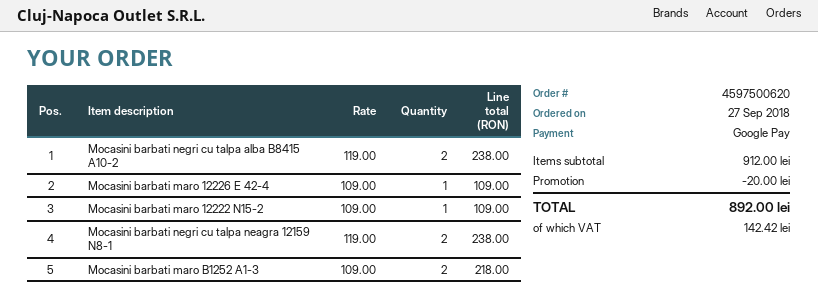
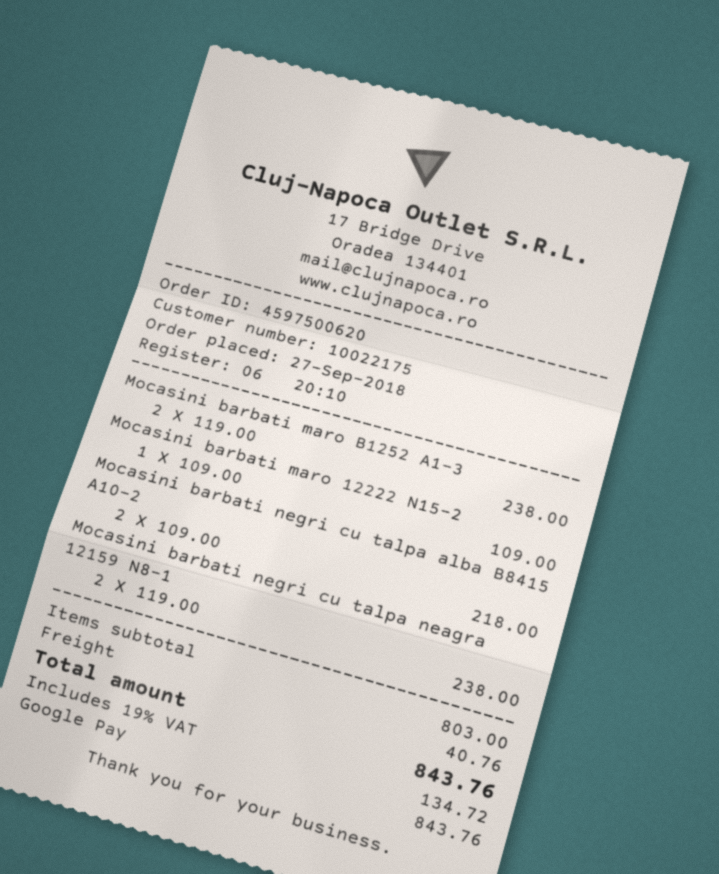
Mocasini barbati negri cu talpa alba B8415 A10-2: 2 x 119.00 = 238.00 -> 2 x 109.00 = 218.00
Mocasini barbati maro 12226 E 42-4: 1 x 109.00 = 109.00 -> none
Mocasini barbati maro B1252 A1-3: 2 x 109.00 = 218.00 -> 2 x 119.00 = 238.00
subtotal: 912.00 -> 803.00
discount: 20.00 -> none
shipping: none -> 40.76
tax: 142.42 -> 134.72
total: 892.00 -> 843.76

